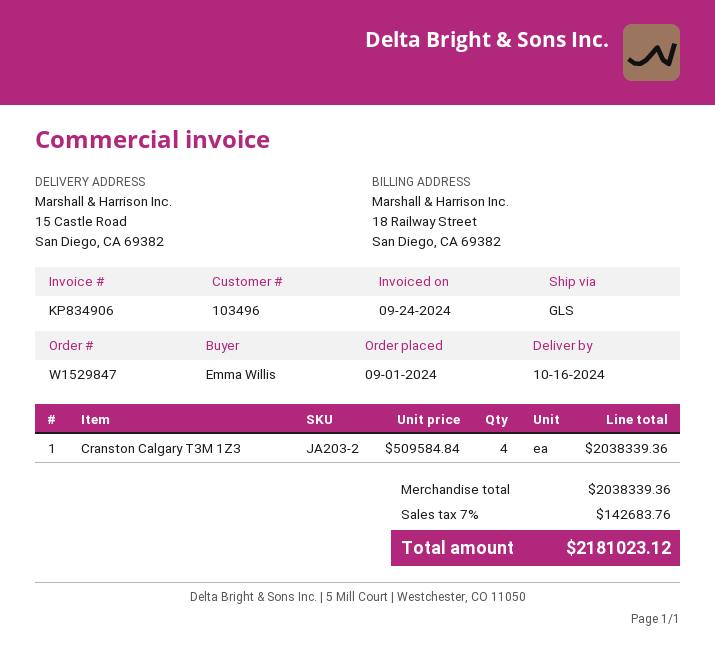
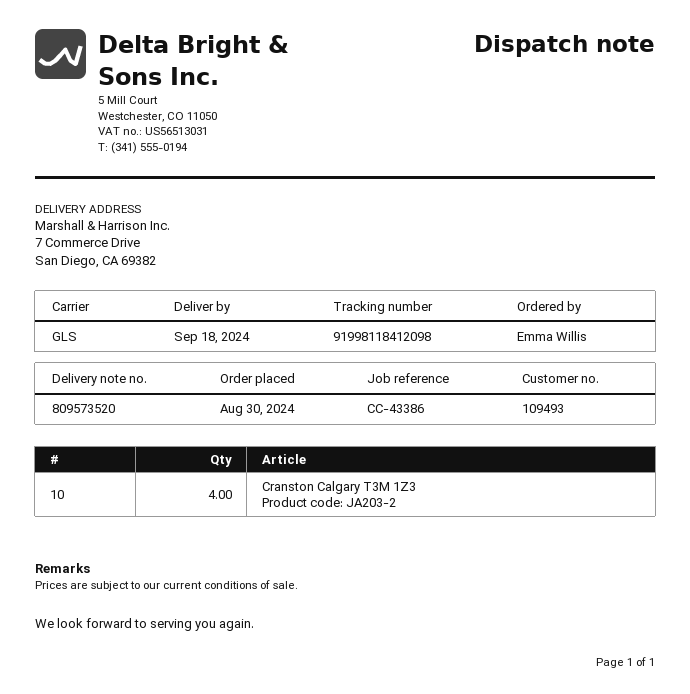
order date: 2024-09-01 -> 2024-08-30
delivery date: 2024-10-16 -> 2024-09-18
customer number: 103496 -> 109493
ship to: 15 Castle Road, San Diego, CA 69382 -> 7 Commerce Drive, San Diego, CA 69382

